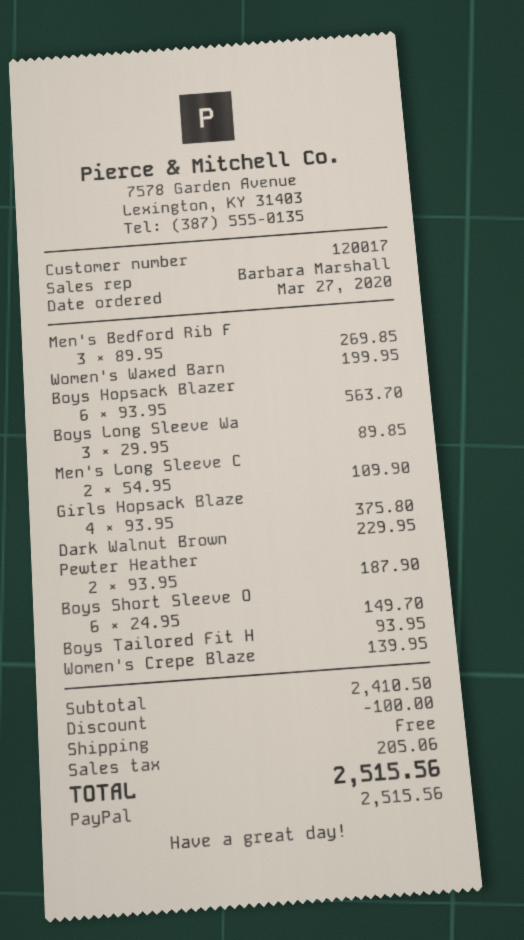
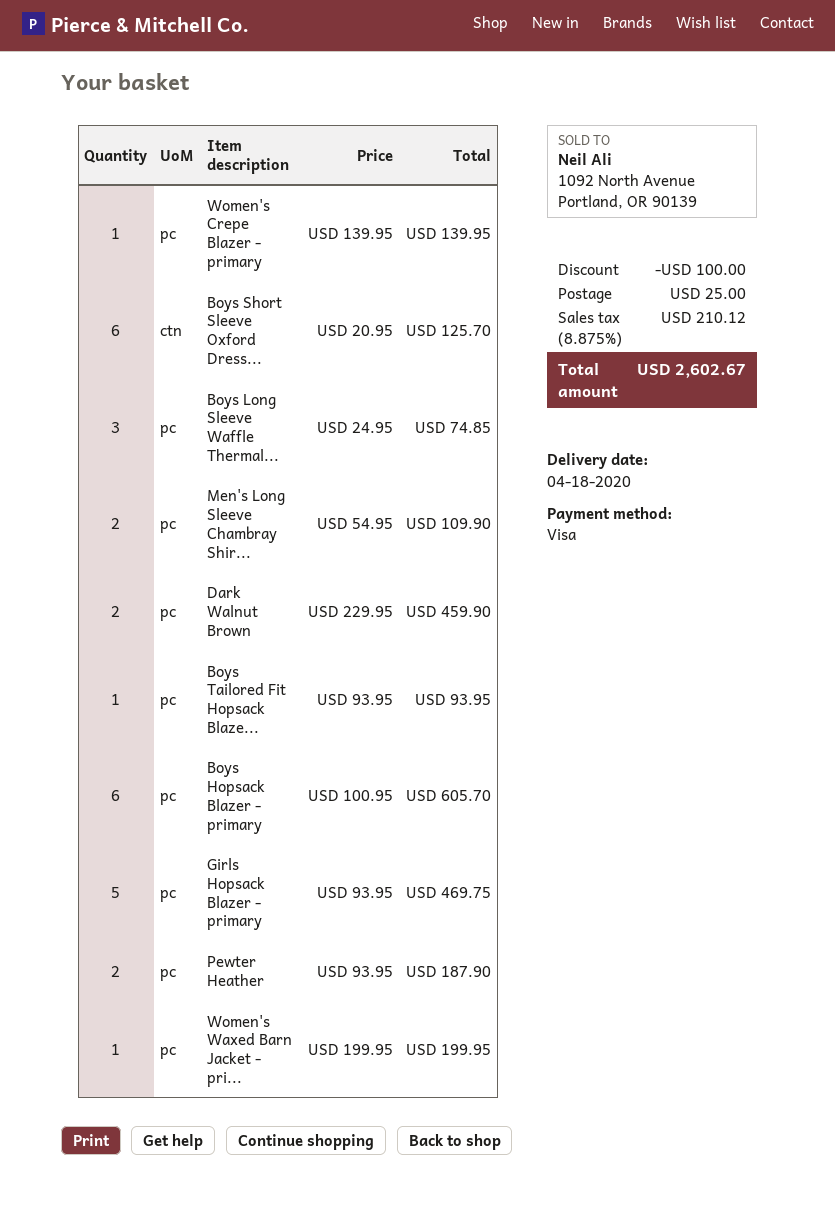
payment method: PayPal -> Visa
Men's Bedford Rib F: 3 x 89.95 = 269.85 -> none
Boys Hopsack Blazer: 6 x 93.95 = 563.70 -> 6 x 100.95 = 605.70
Boys Long Sleeve Wa: 3 x 29.95 = 89.85 -> 3 x 24.95 = 74.85
Girls Hopsack Blaze: 4 x 93.95 = 375.80 -> 5 x 93.95 = 469.75
Dark Walnut Brown: 1 x 229.95 = 229.95 -> 2 x 229.95 = 459.90
Boys Short Sleeve O: 6 x 24.95 = 149.70 -> 6 x 20.95 = 125.70
shipping: 0.00 -> 25.00
tax: 205.06 -> 210.12
total: 2515.56 -> 2602.67

